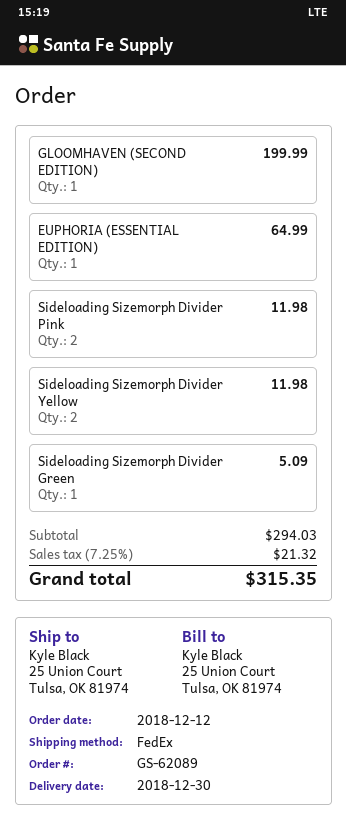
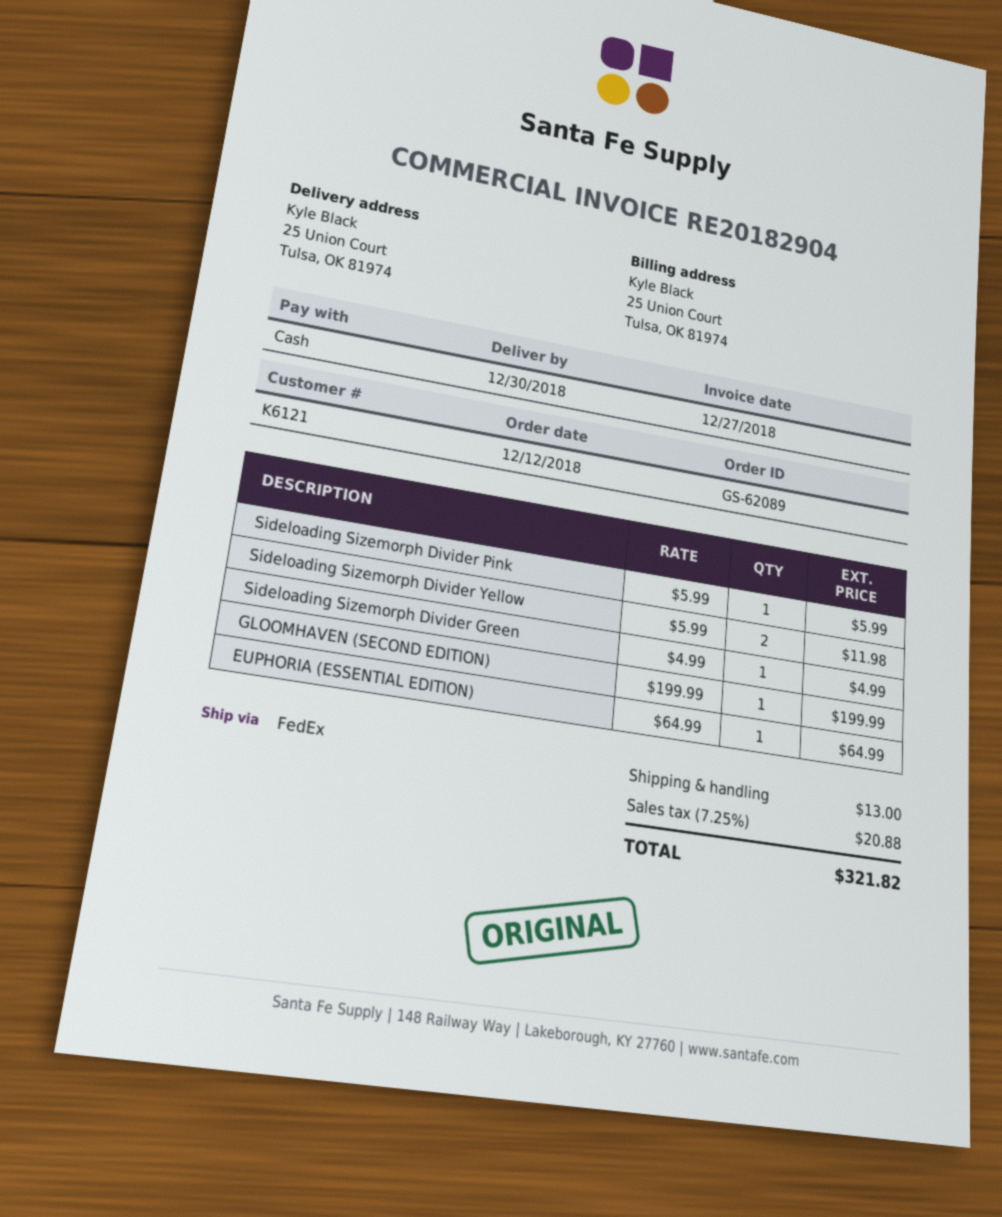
Sideloading Sizemorph Divider Pink: 2 for 11.98 -> 1 for 5.99
Sideloading Sizemorph Divider Green: 1 for 5.09 -> 1 for 4.99
shipping: none -> 13.00
tax: 7.25% = 21.32 -> 7.25% = 20.88
total: 315.35 -> 321.82

